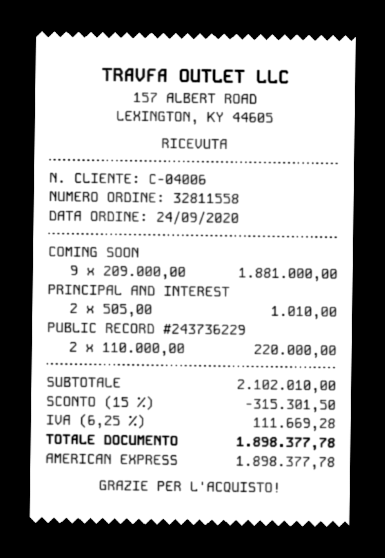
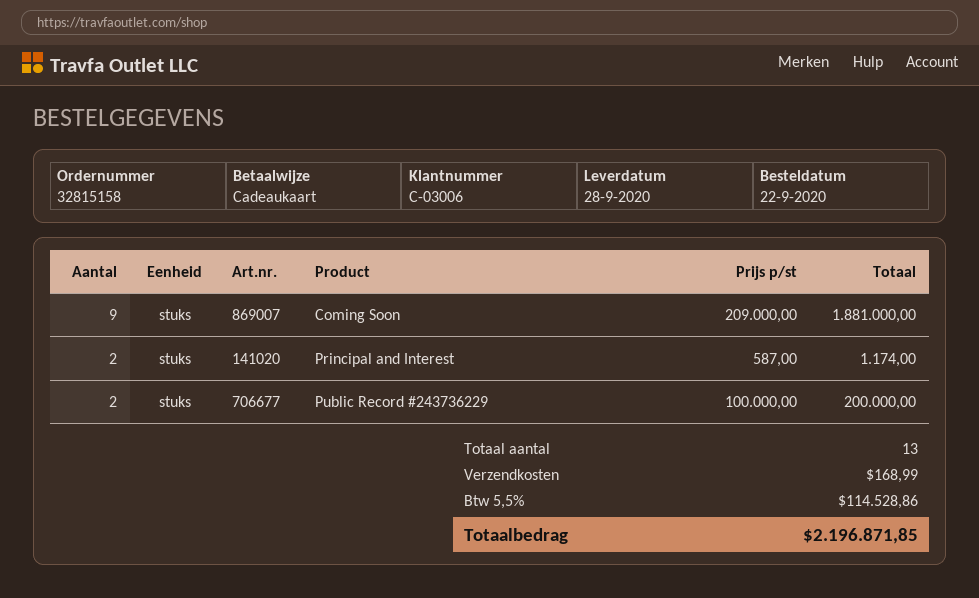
order number: 32811558 -> 32815158
order date: 2020-09-24 -> 2020-09-22
customer number: C-04006 -> C-03006
payment method: American Express -> gift card
PRINCIPAL AND INTEREST: 2 x 505.00 = 1010.00 -> 2 x 587.00 = 1174.00
PUBLIC RECORD #243736229: 2 x 110000.00 = 220000.00 -> 2 x 100000.00 = 200000.00
discount: 15% = 315301.50 -> none
shipping: none -> 168.99
tax: 6.25% = 111669.28 -> 5.5% = 114528.86
total: 1898377.78 -> 2196871.85

